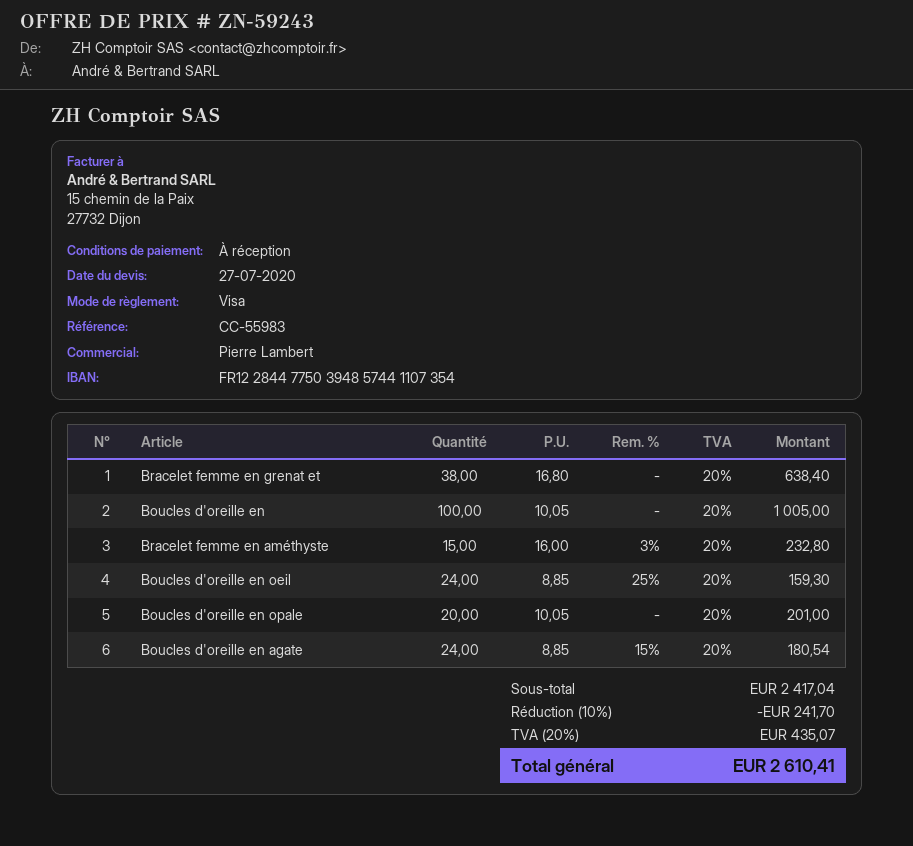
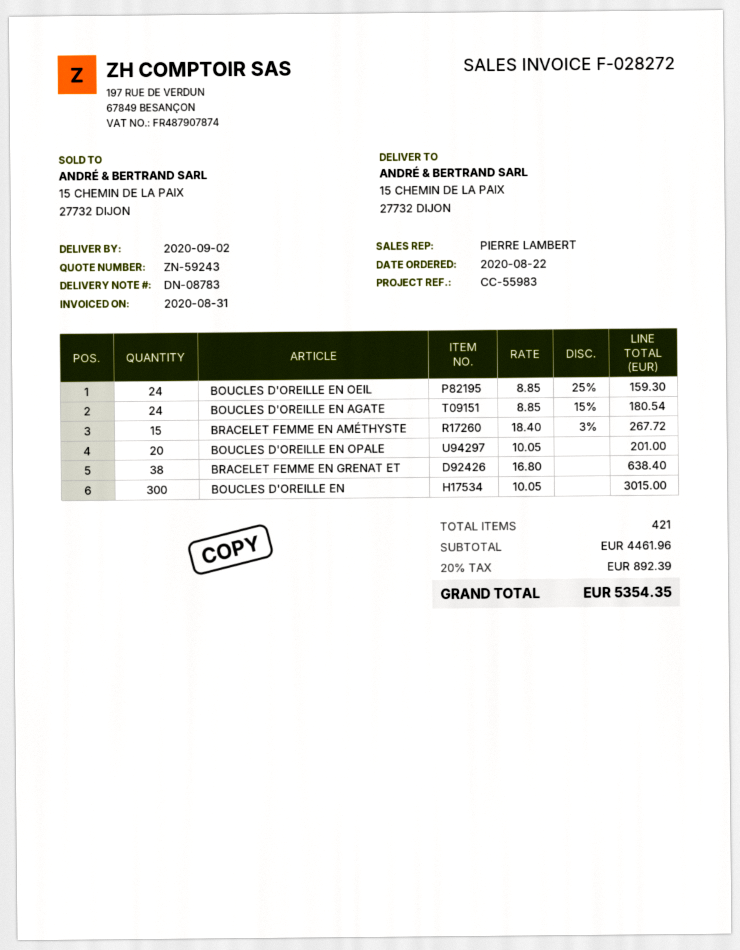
Boucles d'oreille en: 100 x 10.05 = 1005.00 -> 300 x 10.05 = 3015.00
Bracelet femme en améthyste: 15 x 16.00 - 3% = 232.80 -> 15 x 18.40 - 3% = 267.72
subtotal: 2417.04 -> 4461.96
discount: 10% = 241.70 -> none
tax: 20% = 435.07 -> 20% = 892.39
total: 2610.41 -> 5354.35

